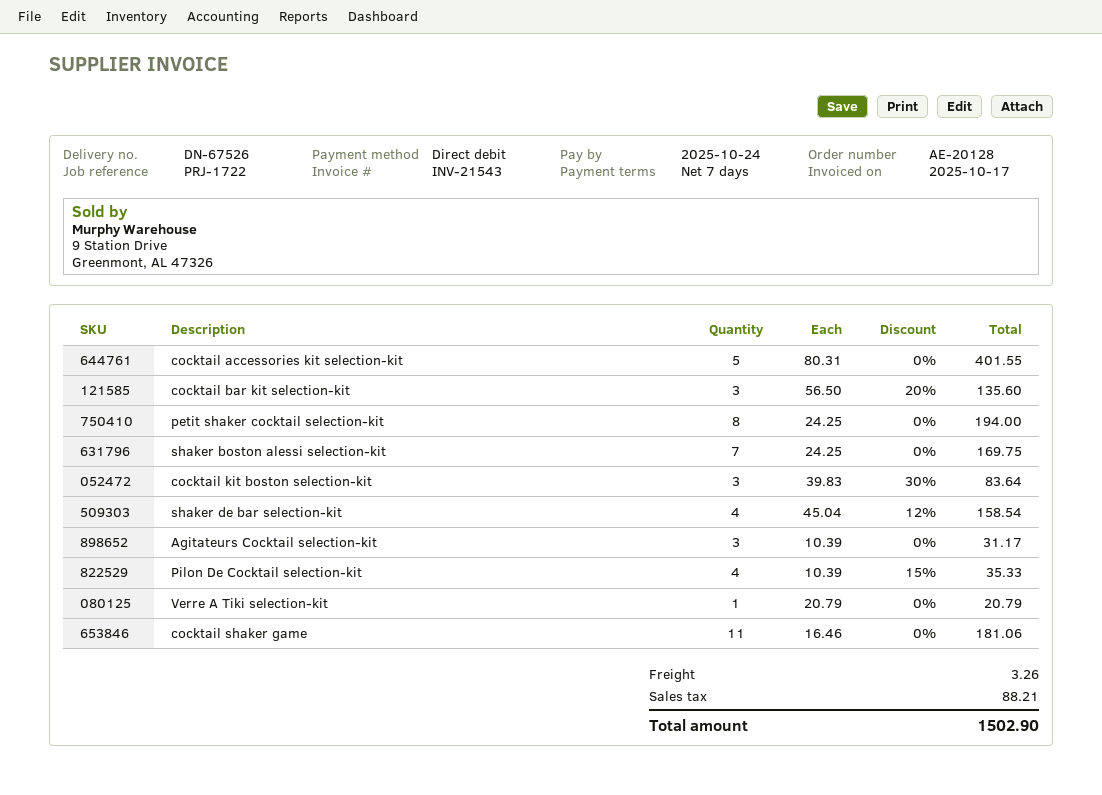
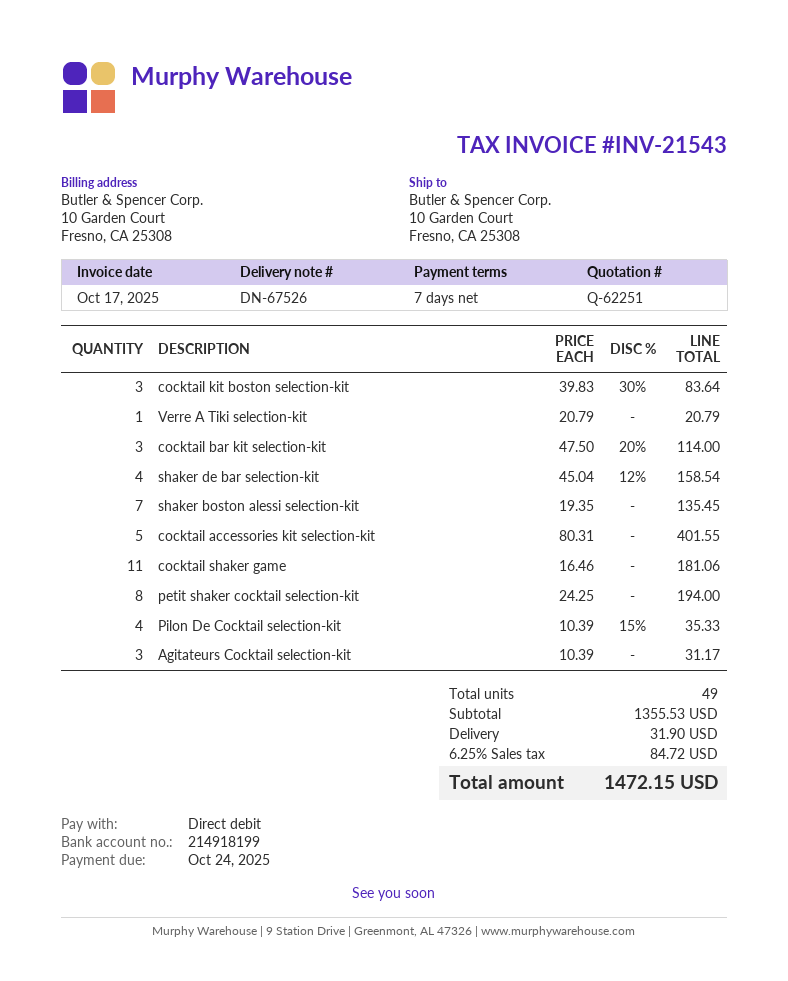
cocktail bar kit selection-kit: 3 x 56.50 - 20% = 135.60 -> 3 x 47.50 - 20% = 114.00
shaker boston alessi selection-kit: 7 x 24.25 = 169.75 -> 7 x 19.35 = 135.45
shipping: 3.26 -> 31.90
tax: 88.21 -> 84.72
total: 1502.90 -> 1472.15

